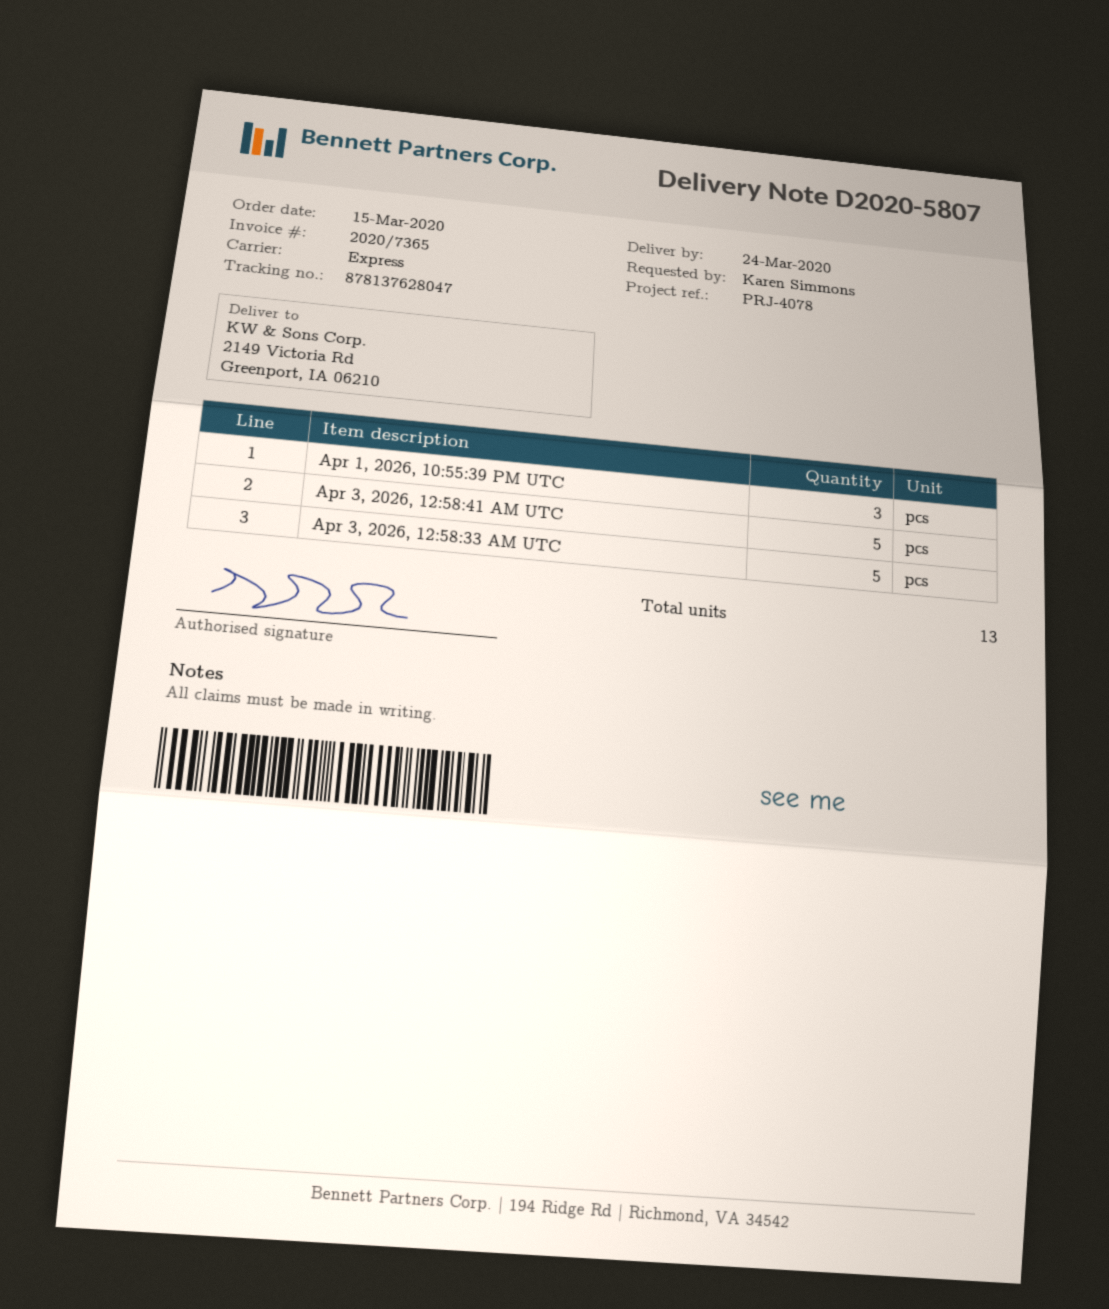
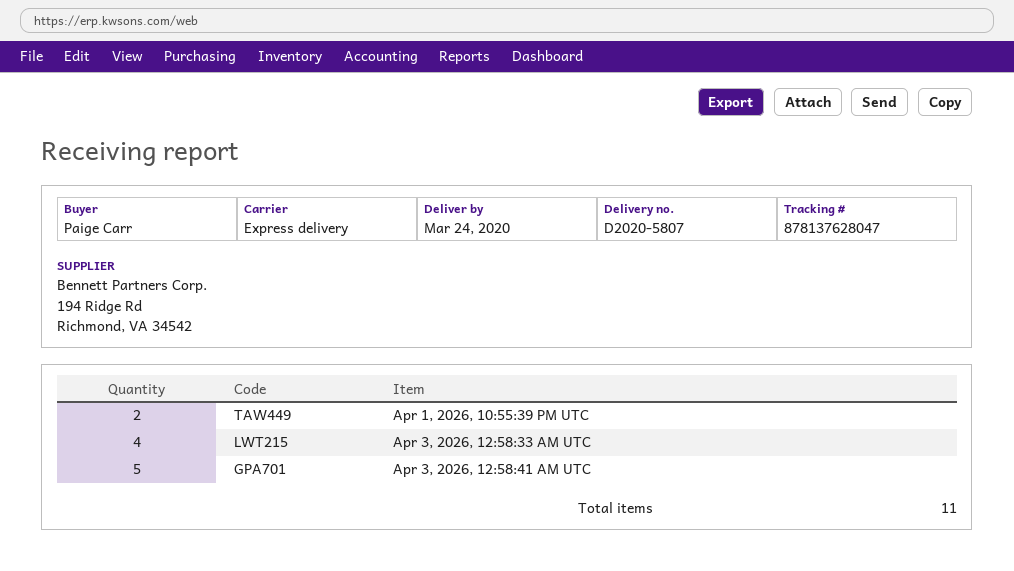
ordered by: Karen Simmons -> Paige Carr
Apr 1, 2026, 10:55:39 PM UTC: 3 -> 2
Apr 3, 2026, 12:58:33 AM UTC: 5 -> 4
total quantity: 13 -> 11

